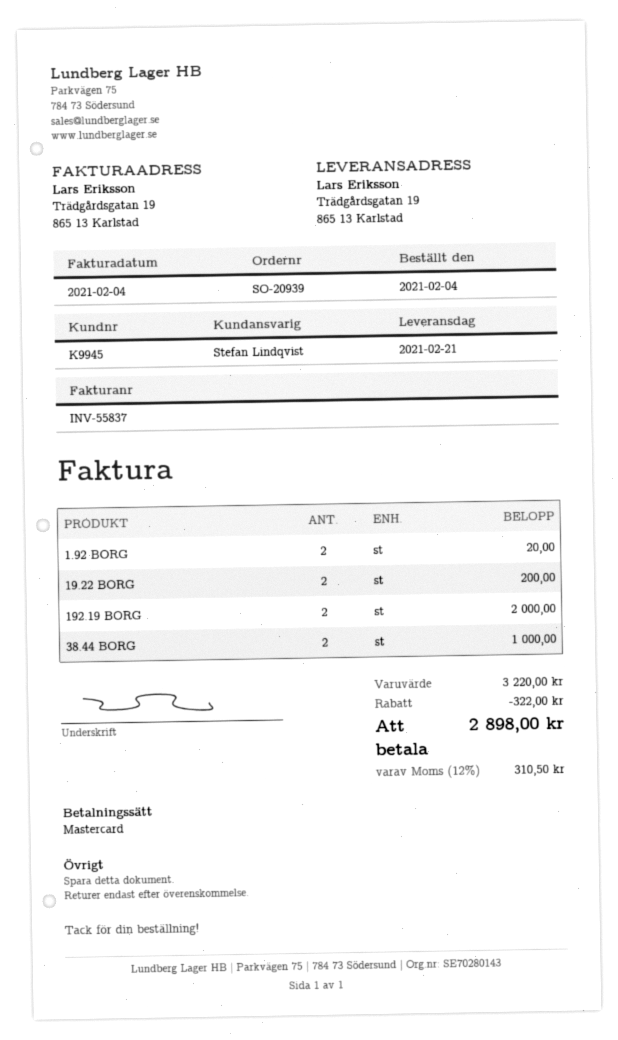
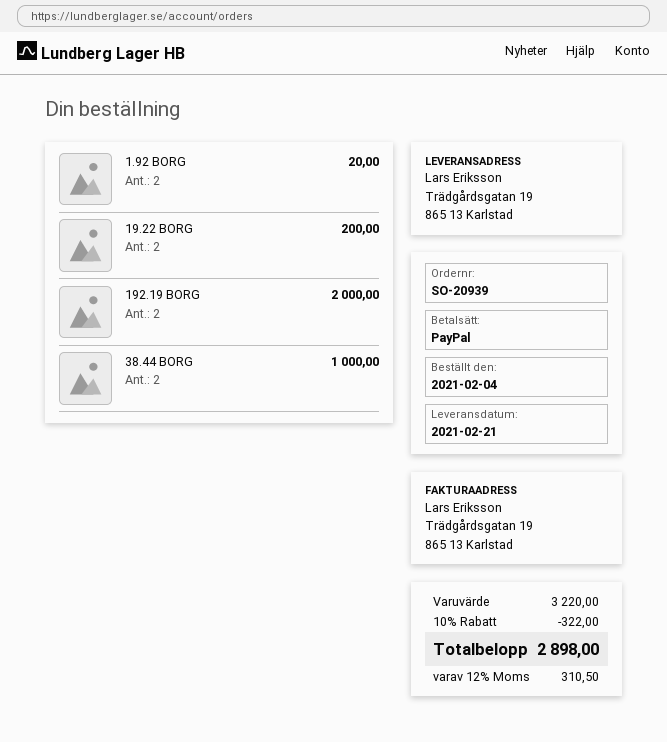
payment method: Mastercard -> PayPal

